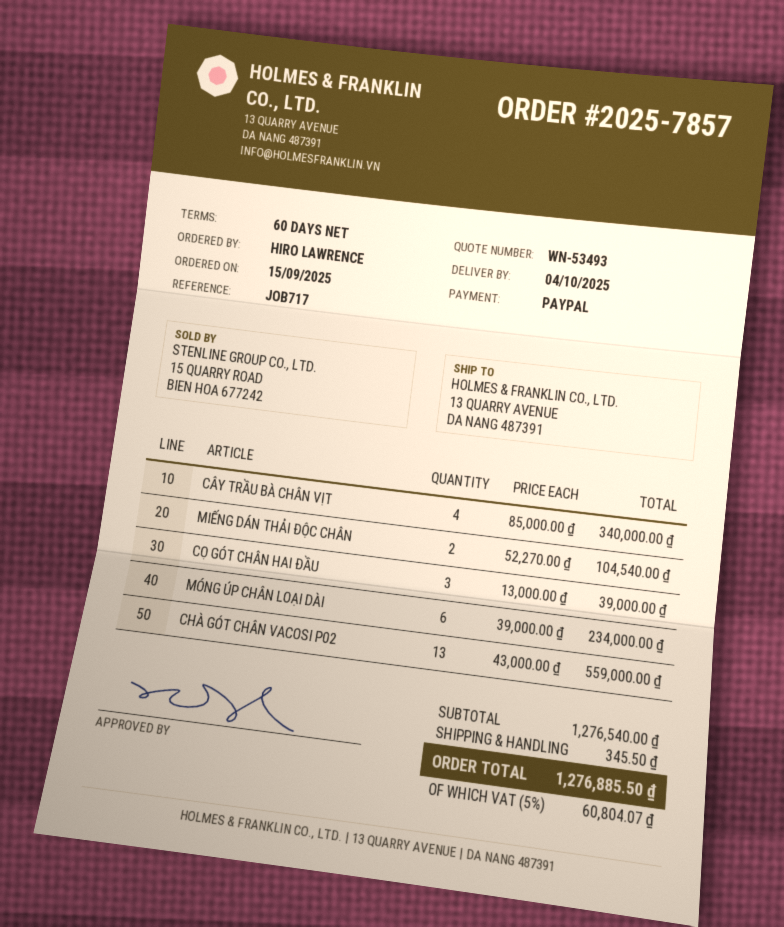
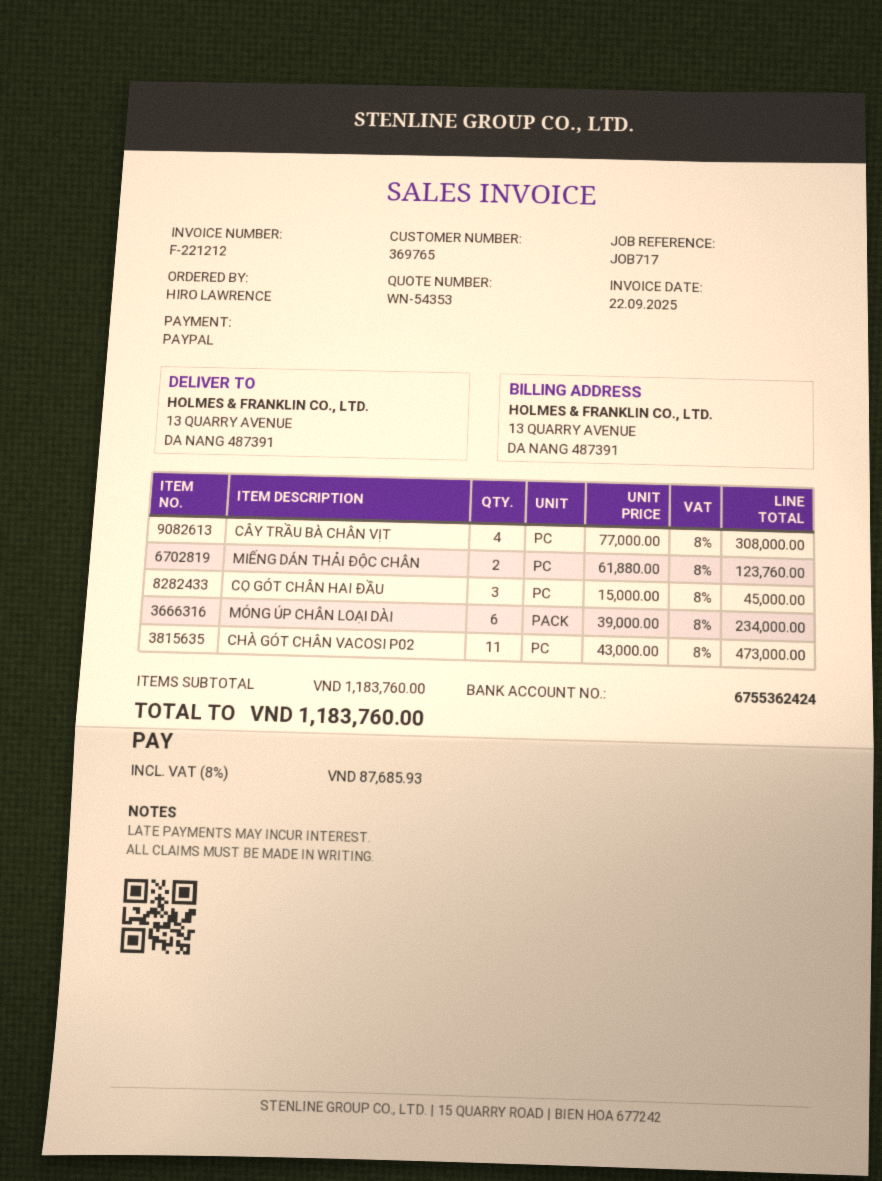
quote number: WN-53493 -> WN-54353
CÂY TRẦU BÀ CHÂN VỊT: 4 x 85000.00 = 340000.00 -> 4 x 77000.00 = 308000.00
MIẾNG DÁN THẢI ĐỘC CHÂN: 2 x 52270.00 = 104540.00 -> 2 x 61880.00 = 123760.00
CỌ GÓT CHÂN HAI ĐẦU: 3 x 13000.00 = 39000.00 -> 3 x 15000.00 = 45000.00
CHÀ GÓT CHÂN VACOSI P02: 13 x 43000.00 = 559000.00 -> 11 x 43000.00 = 473000.00
subtotal: 1276540.00 -> 1183760.00
shipping: 345.50 -> none
tax: 5% = 60804.07 -> 8% = 87685.93
total: 1276885.50 -> 1183760.00

